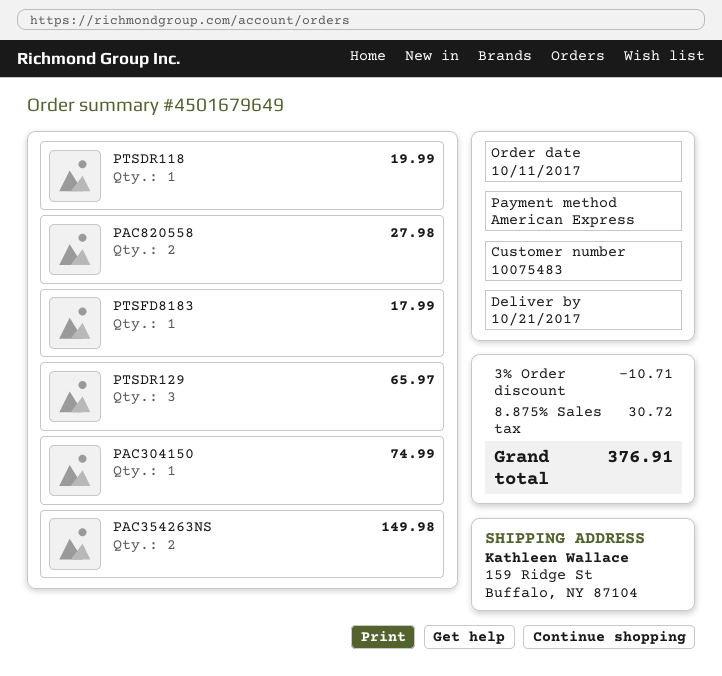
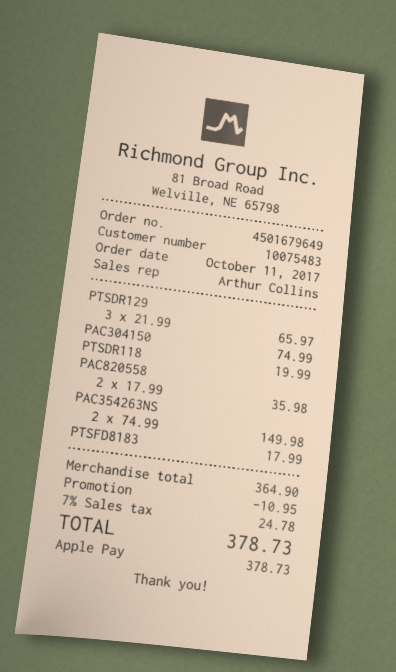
payment method: American Express -> Apple Pay
PAC820558: 2 for 27.98 -> 2 for 35.98
discount: 10.71 -> 10.95
tax: 8.875% = 30.72 -> 7% = 24.78
total: 376.91 -> 378.73

